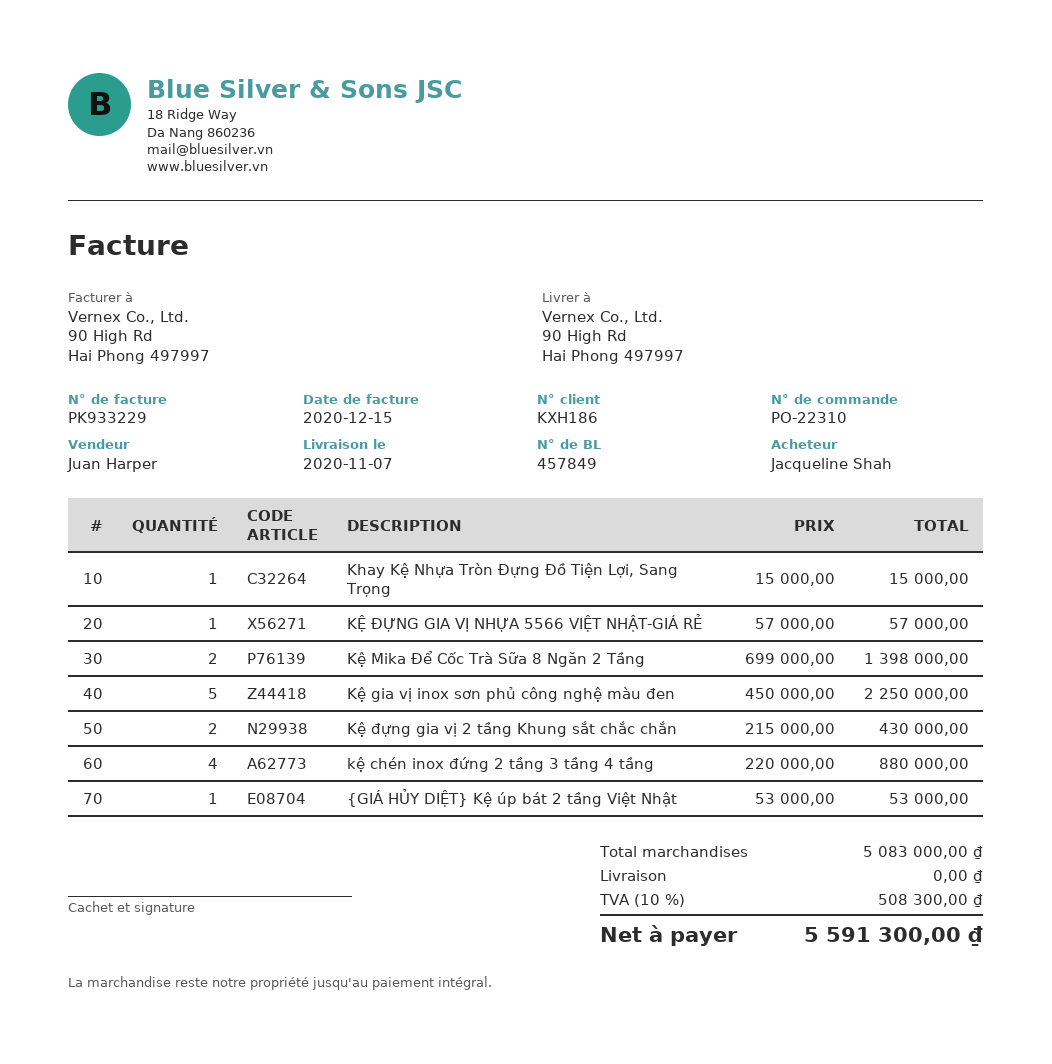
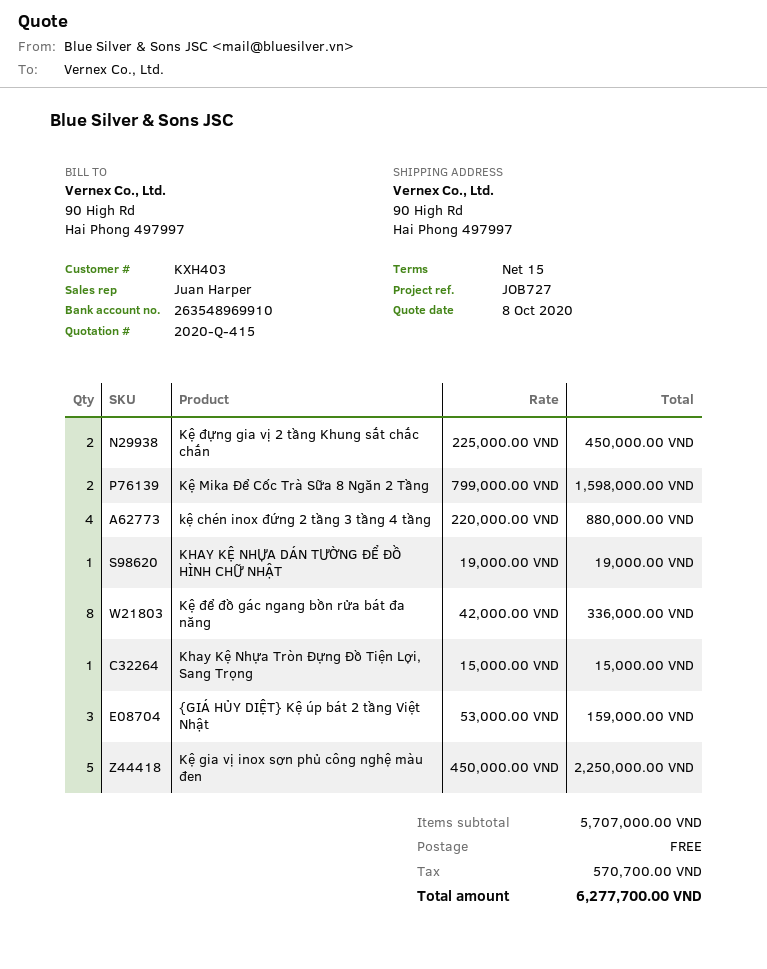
customer number: KXH186 -> KXH403
KỆ ĐỰNG GIA VỊ NHỰA 5566 VIỆT NHẬT-GIÁ RẺ: 1 x 57000.00 = 57000.00 -> none
Kệ Mika Để Cốc Trà Sữa 8 Ngăn 2 Tầng: 2 x 699000.00 = 1398000.00 -> 2 x 799000.00 = 1598000.00
Kệ đựng gia vị 2 tầng Khung sắt chắc chắn: 2 x 215000.00 = 430000.00 -> 2 x 225000.00 = 450000.00
{GIÁ HỦY DIỆT} Kệ úp bát 2 tầng Việt Nhật: 1 x 53000.00 = 53000.00 -> 3 x 53000.00 = 159000.00
KHAY KỆ NHỰA DÁN TƯỜNG ĐỂ ĐỒ HÌNH CHỮ NHẬT: none -> 1 x 19000.00 = 19000.00
Kệ để đồ gác ngang bồn rửa bát đa năng: none -> 8 x 42000.00 = 336000.00
subtotal: 5083000.00 -> 5707000.00
tax: 508300.00 -> 570700.00
total: 5591300.00 -> 6277700.00

